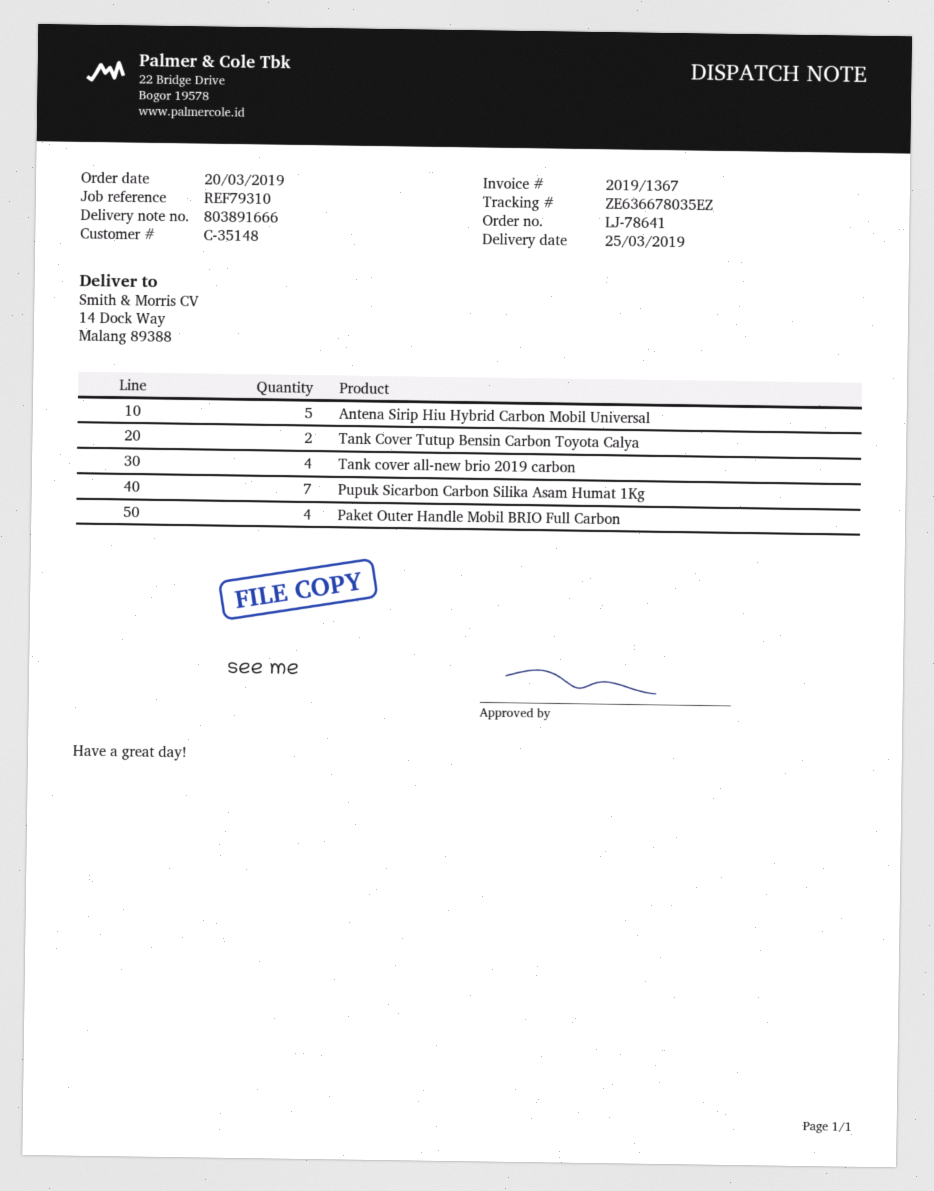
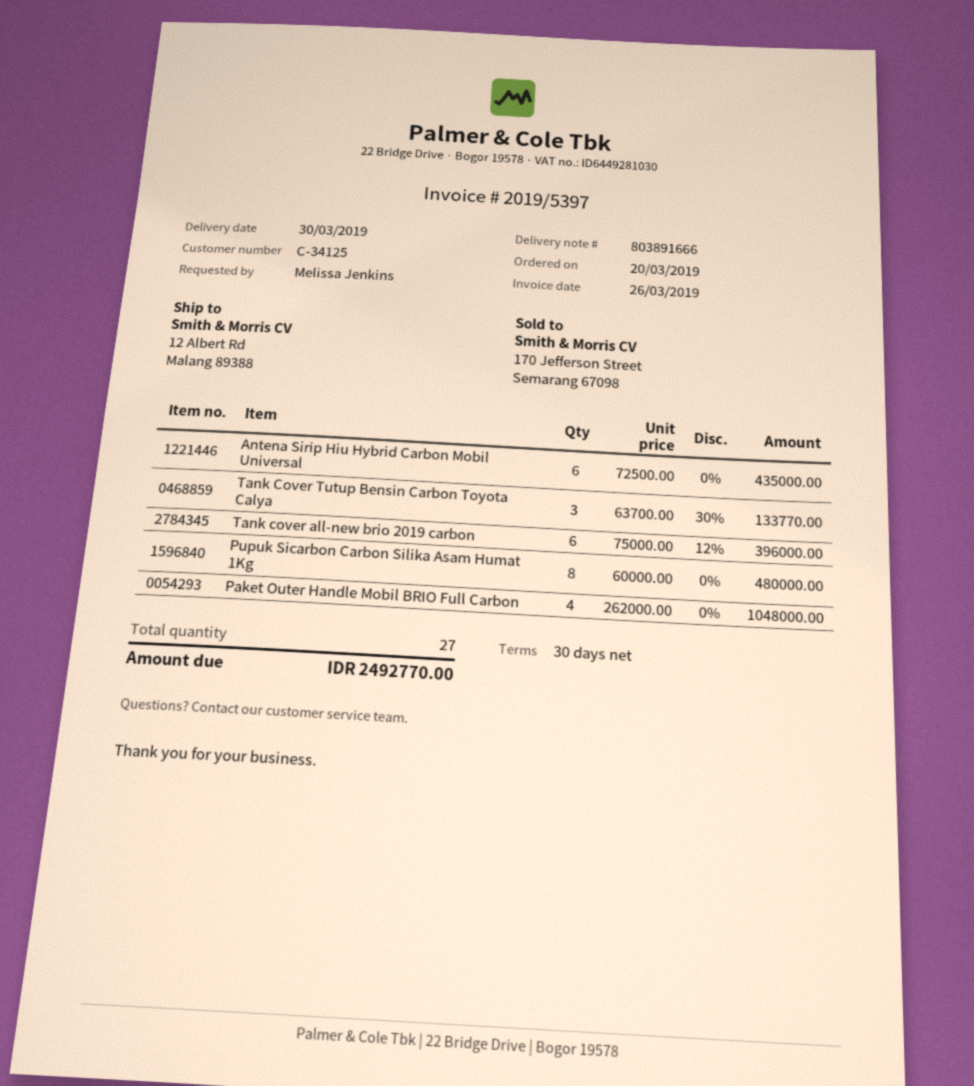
delivery date: 2019-03-25 -> 2019-03-30
invoice number: 2019/1367 -> 2019/5397
customer number: C-35148 -> C-34125
ship to: 14 Dock Way, Malang 89388 -> 12 Albert Rd, Malang 89388
Antena Sirip Hiu Hybrid Carbon Mobil Universal: 5 -> 6
Tank Cover Tutup Bensin Carbon Toyota Calya: 2 -> 3
Tank cover all-new brio 2019 carbon: 4 -> 6
Pupuk Sicarbon Carbon Silika Asam Humat 1Kg: 7 -> 8

